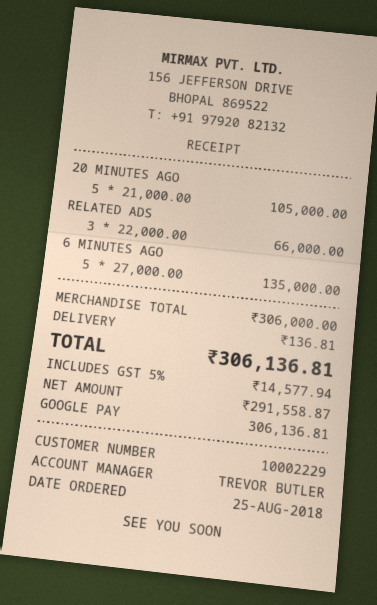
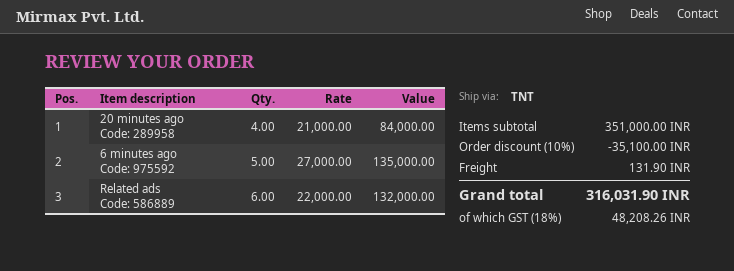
20 MINUTES AGO: 5 x 21000.00 = 105000.00 -> 4 x 21000.00 = 84000.00
RELATED ADS: 3 x 22000.00 = 66000.00 -> 6 x 22000.00 = 132000.00
subtotal: 306000.00 -> 351000.00
discount: none -> 10% = 35100.00
shipping: 136.81 -> 131.90
tax: 5% = 14577.94 -> 18% = 48208.26
total: 306136.81 -> 316031.90

